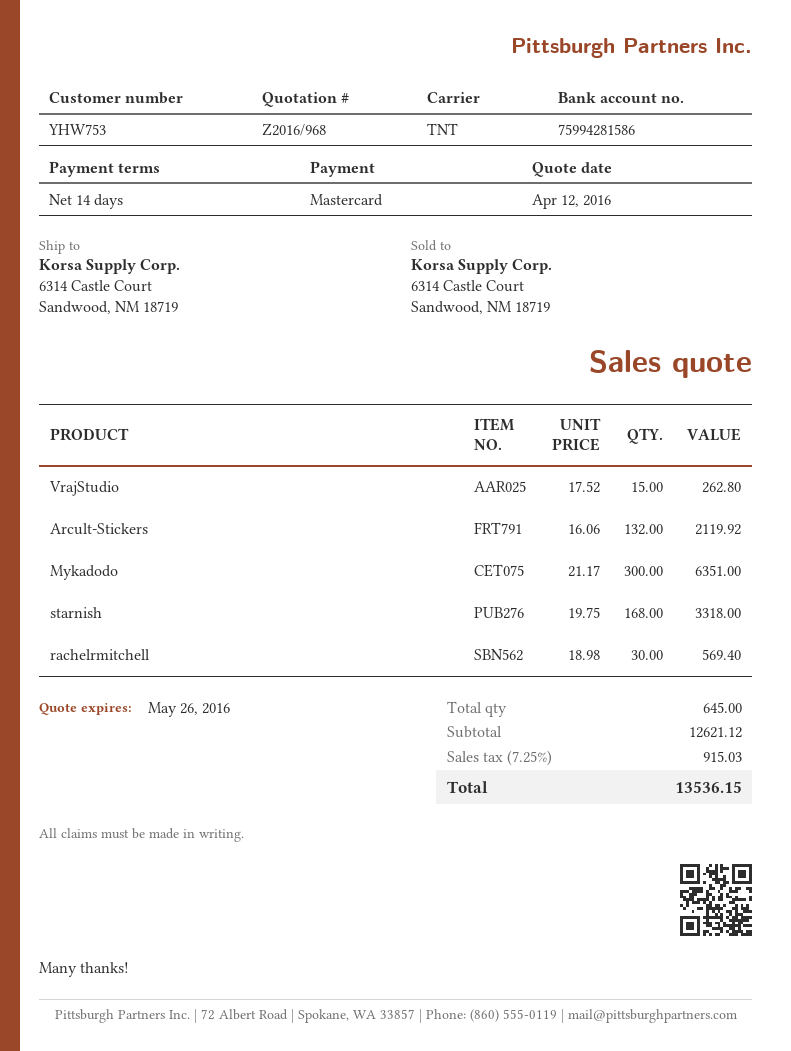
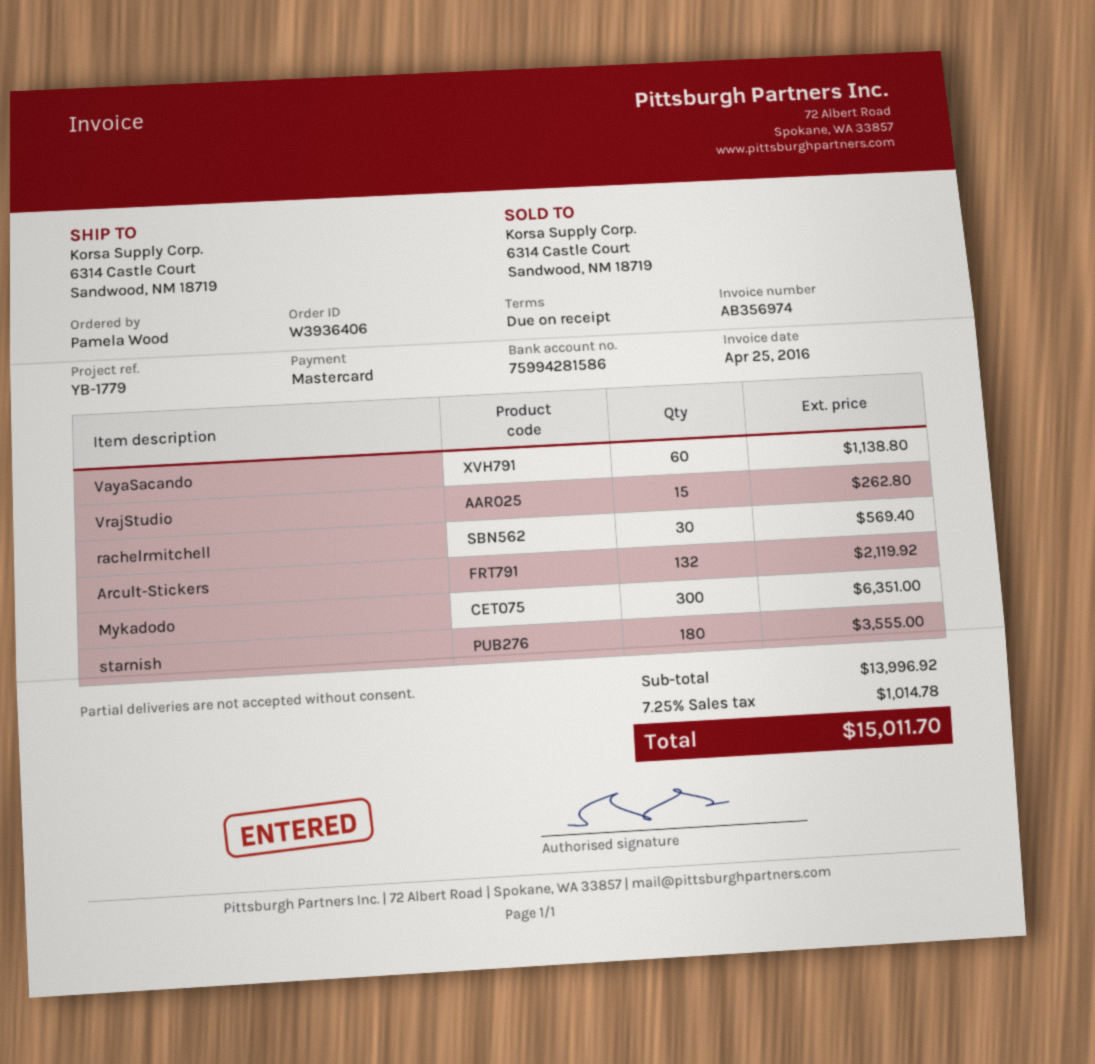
payment terms: 14 days -> on receipt
starnish: 168 for 3318.00 -> 180 for 3555.00
VayaSacando: none -> 60 for 1138.80
subtotal: 12621.12 -> 13996.92
tax: 7.25% = 915.03 -> 7.25% = 1014.78
total: 13536.15 -> 15011.70

